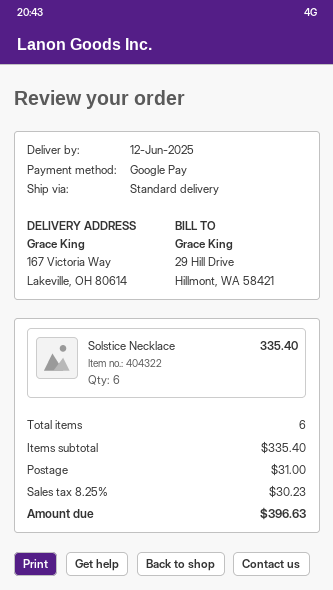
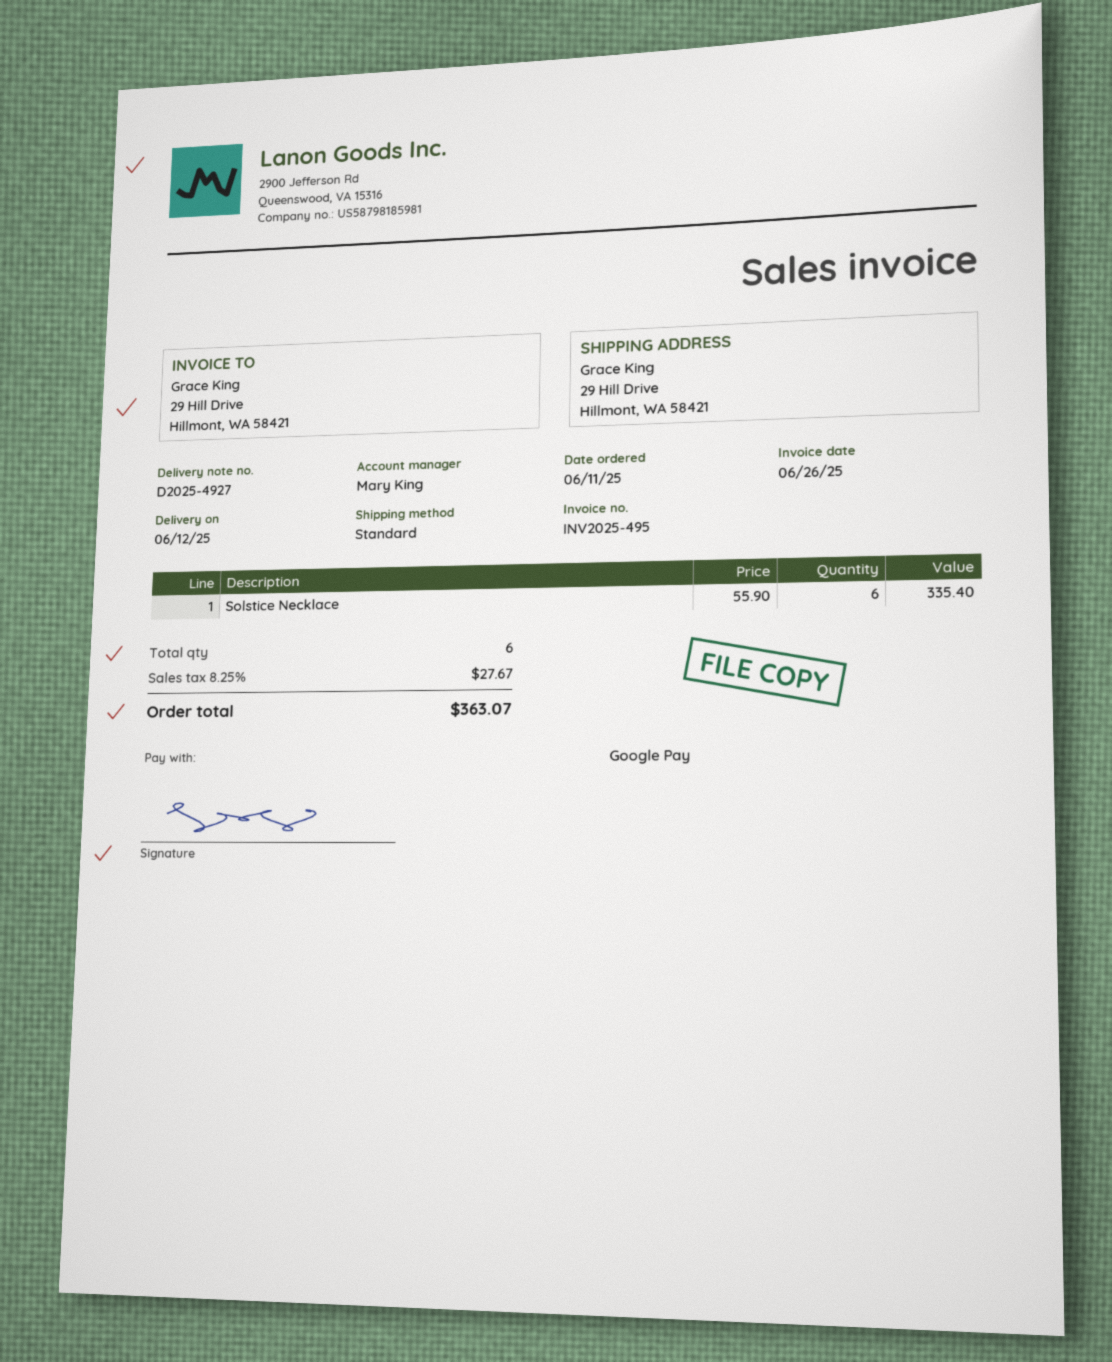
ship to: 167 Victoria Way, Lakeville, OH 80614 -> 29 Hill Drive, Hillmont, WA 58421
shipping: 31.00 -> none
tax: 8.25% = 30.23 -> 8.25% = 27.67
total: 396.63 -> 363.07

